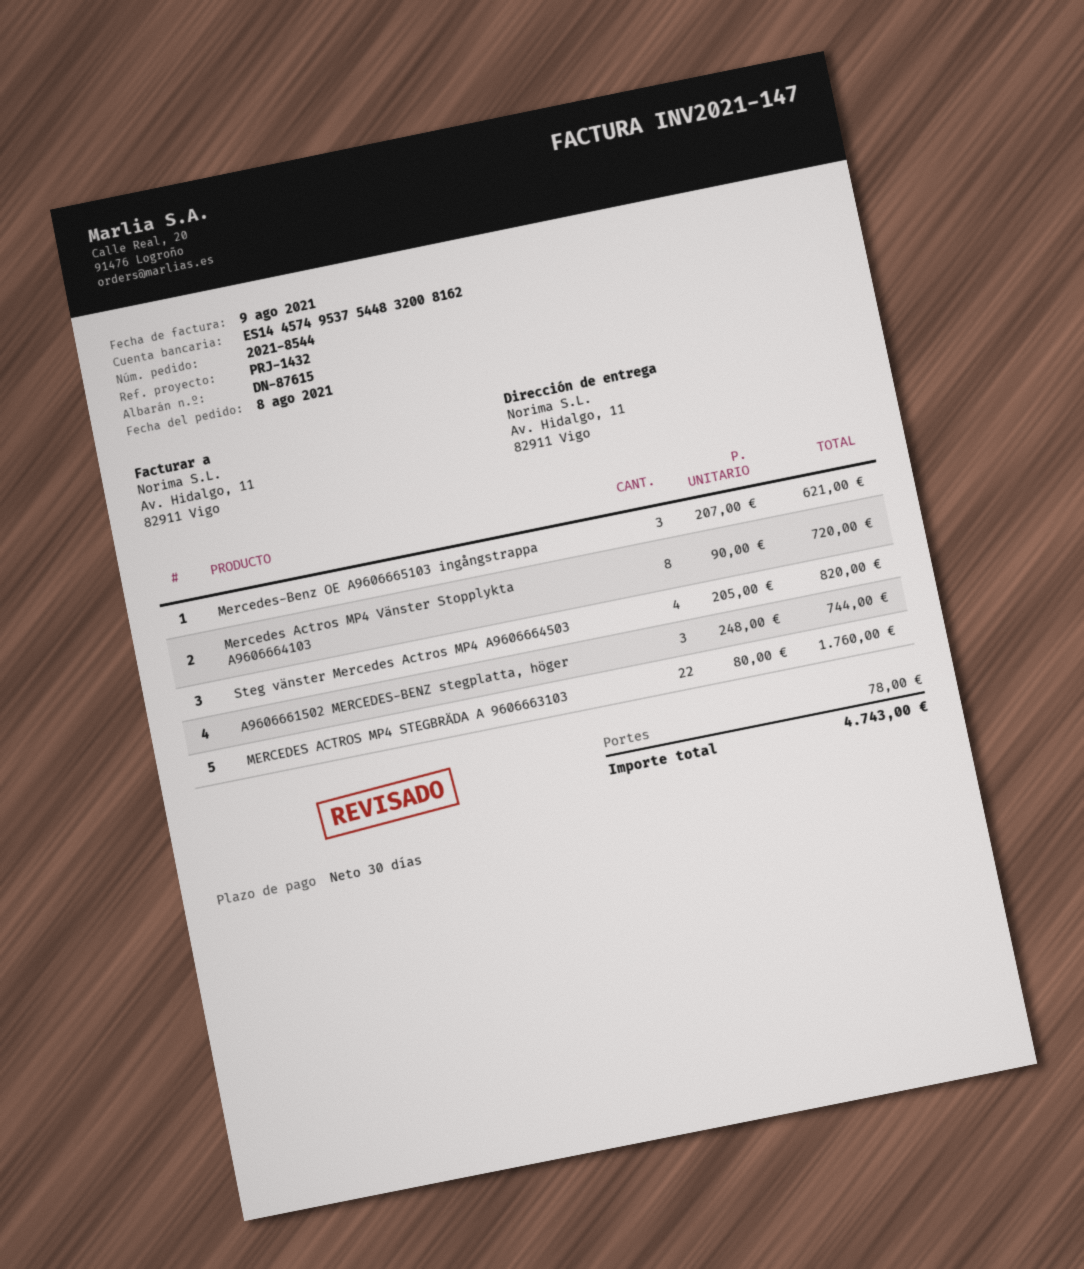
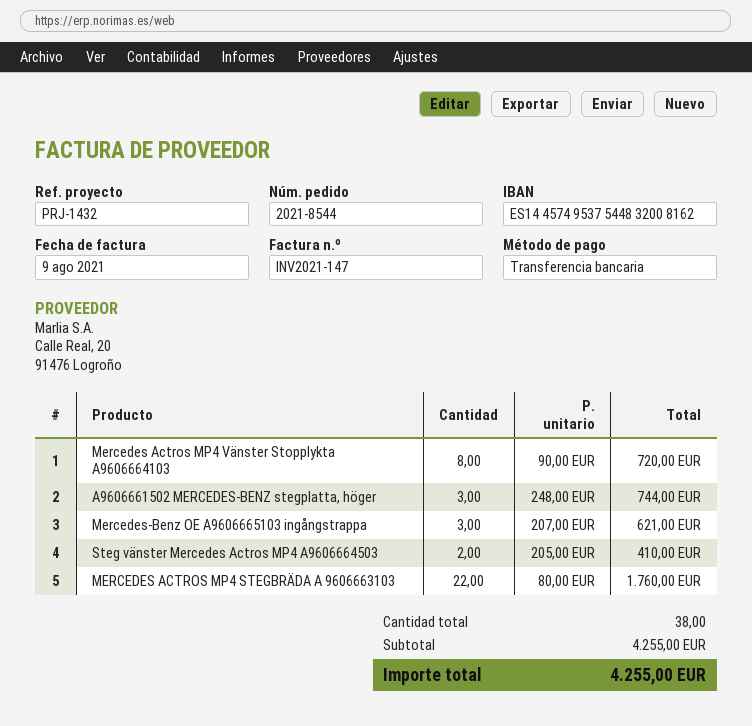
Steg vänster Mercedes Actros MP4 A9606664503: 4 x 205.00 = 820.00 -> 2 x 205.00 = 410.00
shipping: 78.00 -> none
total: 4743.00 -> 4255.00

